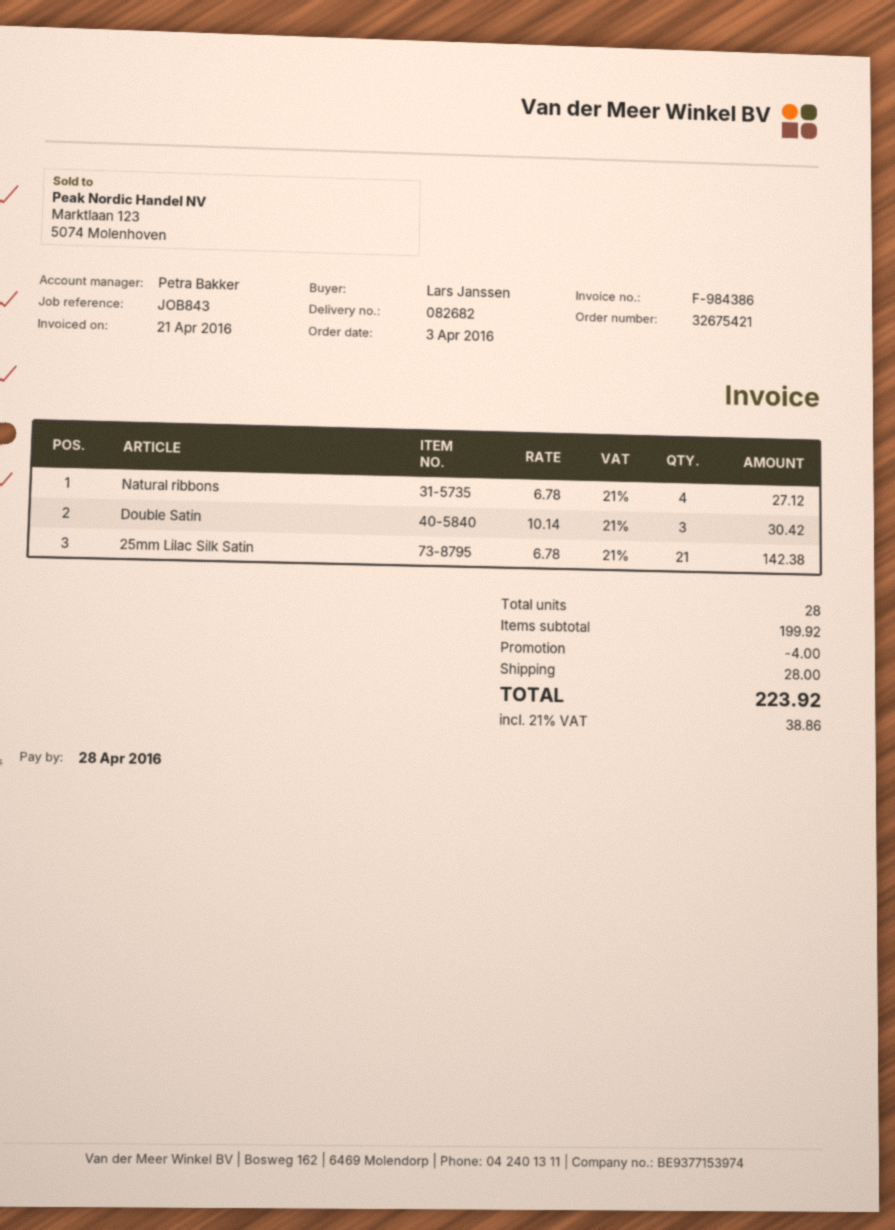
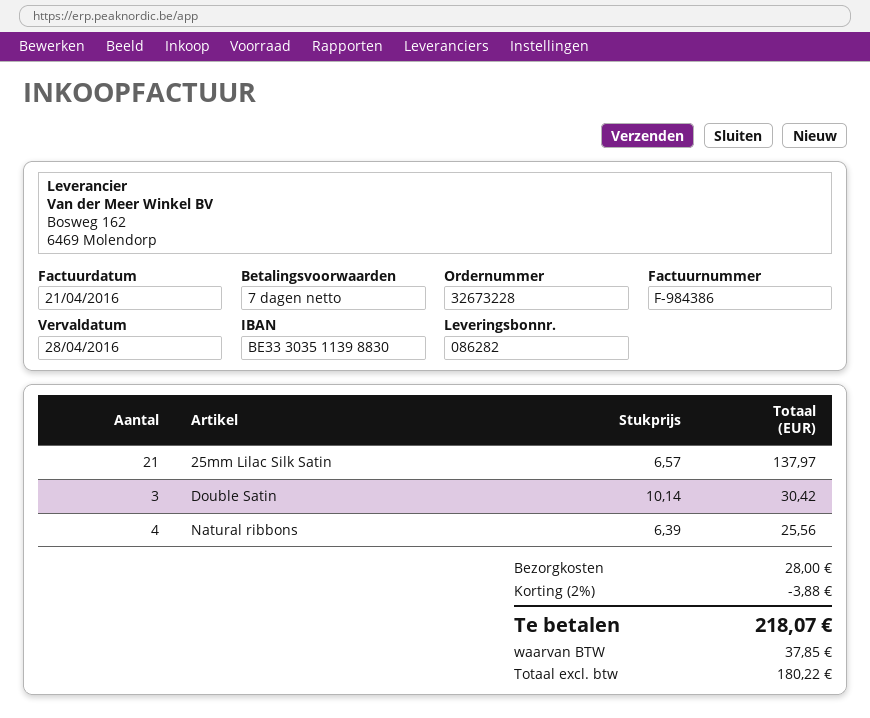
order number: 32675421 -> 32673228
delivery note number: 082682 -> 086282
Natural ribbons: 4 x 6.78 = 27.12 -> 4 x 6.39 = 25.56
25mm Lilac Silk Satin: 21 x 6.78 = 142.38 -> 21 x 6.57 = 137.97
discount: 4.00 -> 3.88
tax: 38.86 -> 37.85
total: 223.92 -> 218.07

